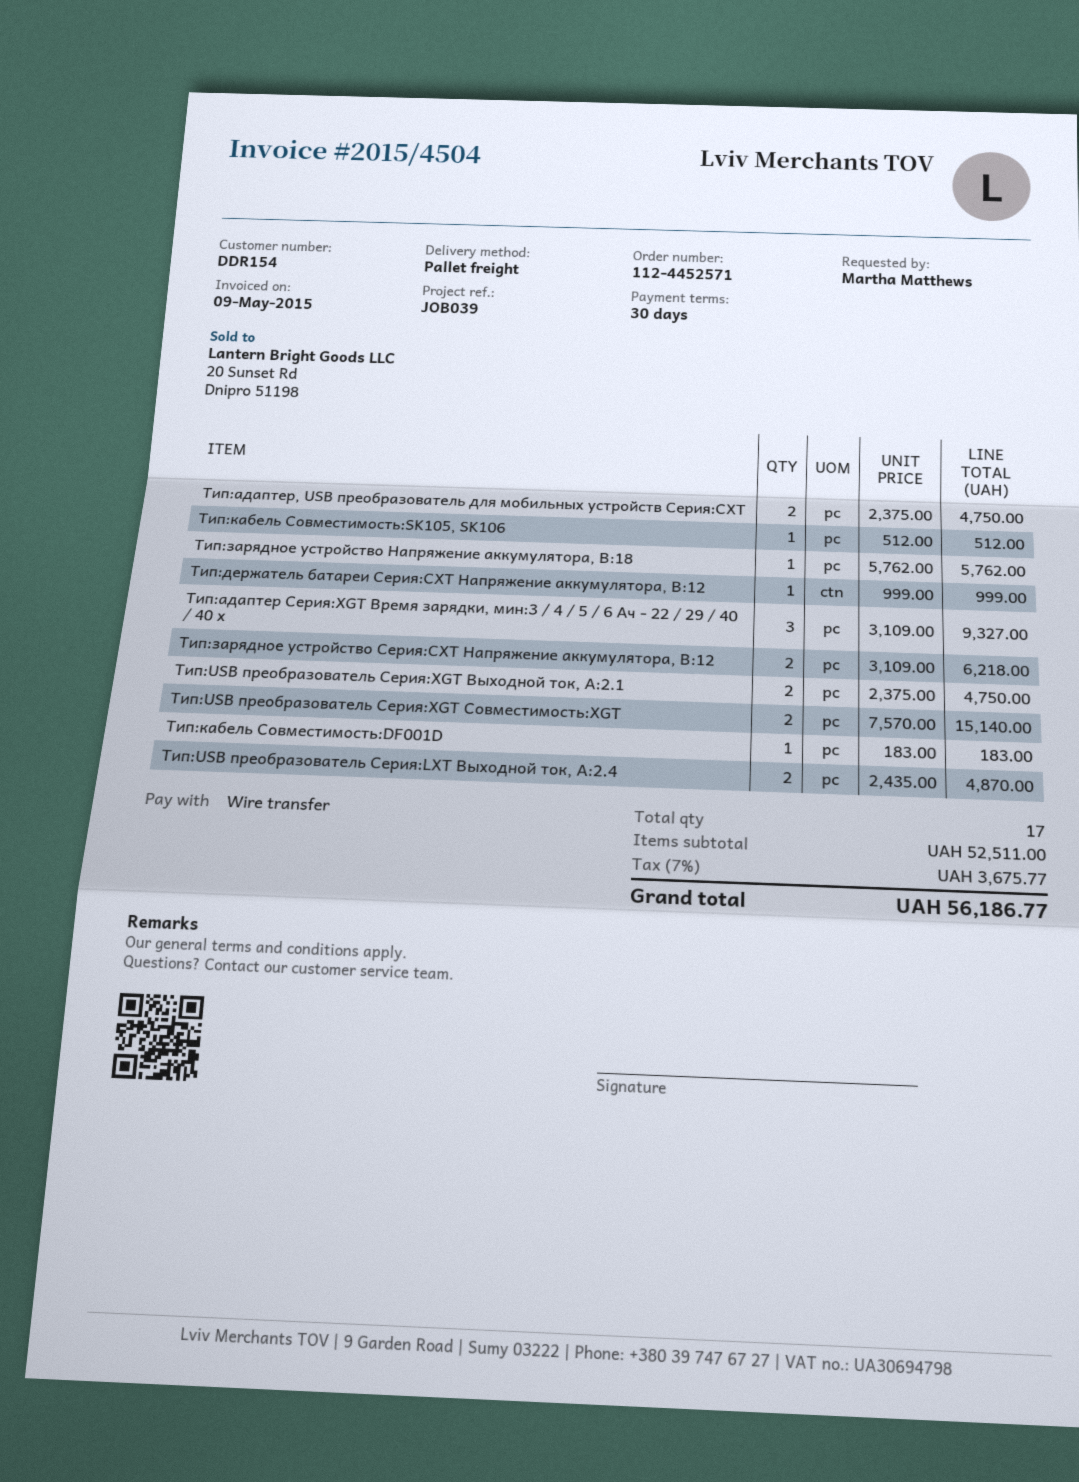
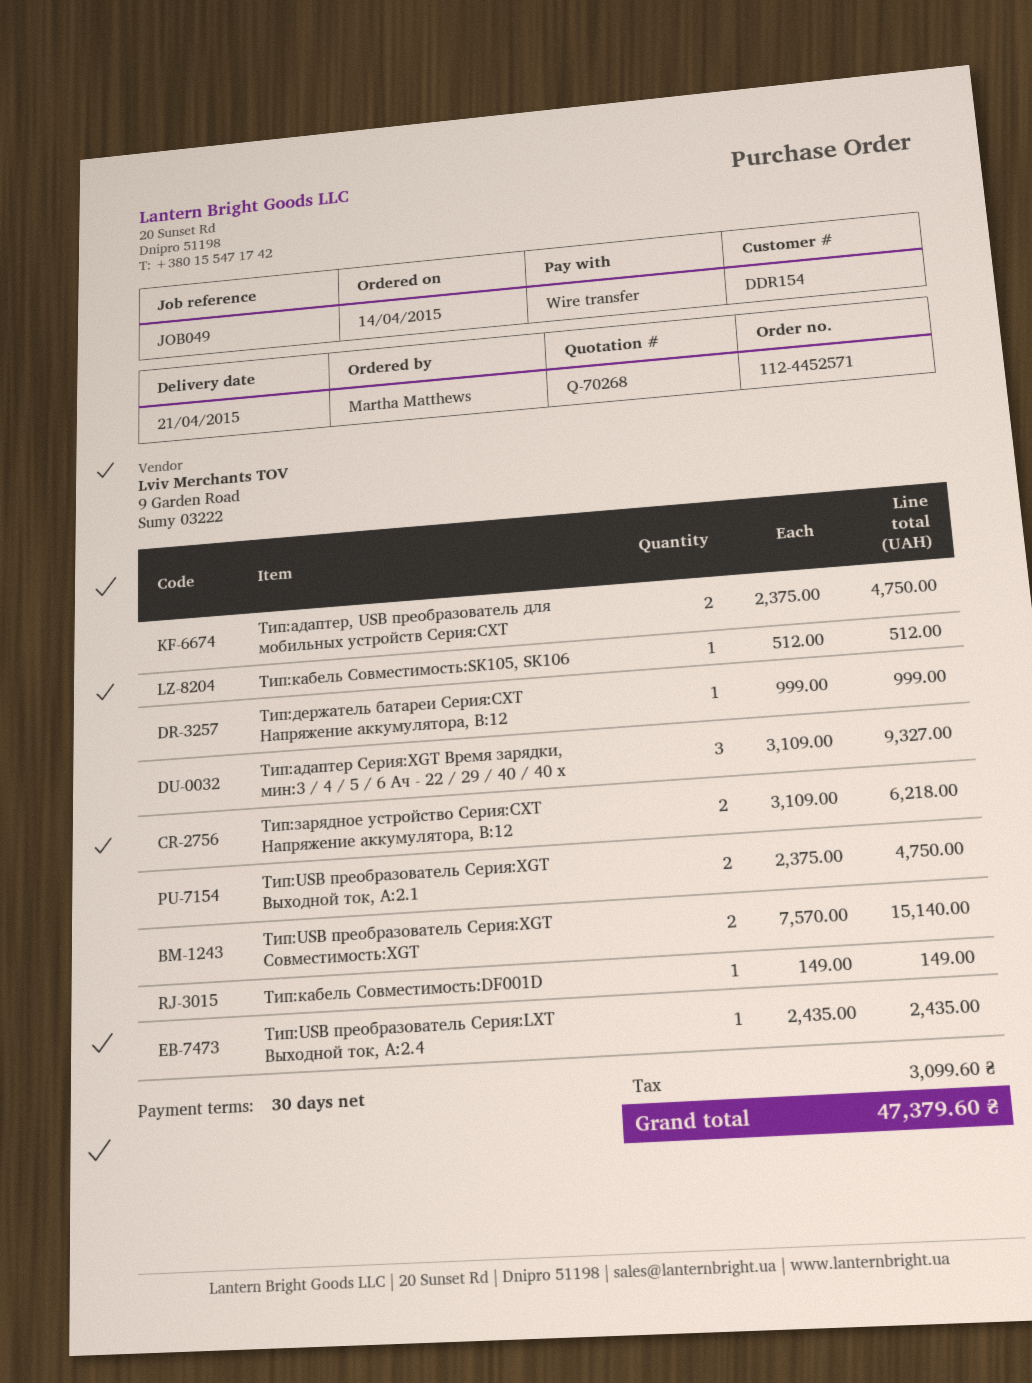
reference: JOB039 -> JOB049
Тип:зарядное устройство Напряжение аккумулятора, В:18: 1 x 5762.00 = 5762.00 -> none
Тип:кабель Совместимость:DF001D: 1 x 183.00 = 183.00 -> 1 x 149.00 = 149.00
Тип:USB преобразователь Серия:LXT Выходной ток, А:2.4: 2 x 2435.00 = 4870.00 -> 1 x 2435.00 = 2435.00
tax: 3675.77 -> 3099.60
total: 56186.77 -> 47379.60

